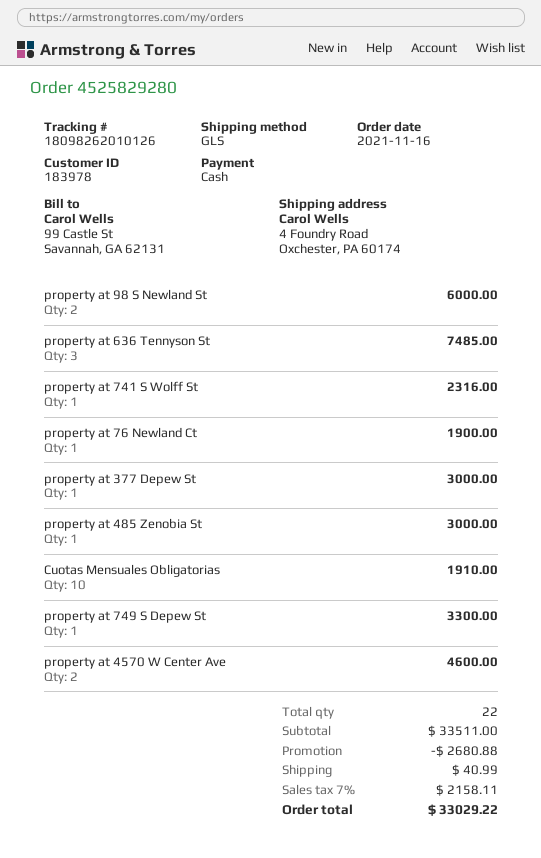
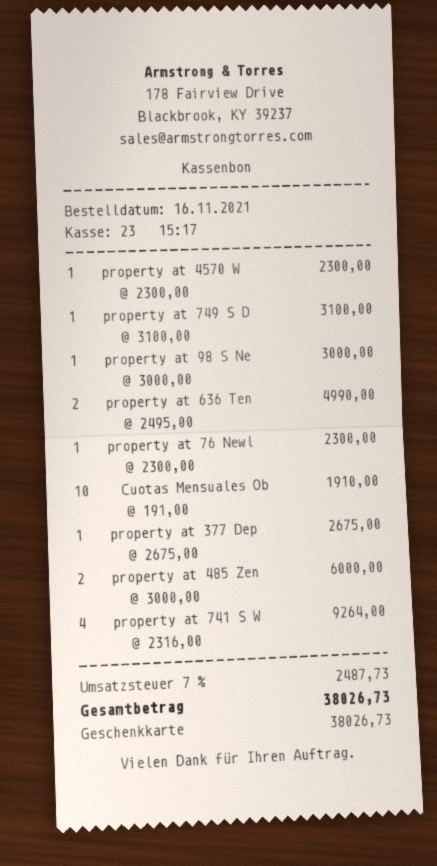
payment method: cash -> gift card
property at 98 S Newland St: 2 for 6000.00 -> 1 for 3000.00
property at 636 Tennyson St: 3 for 7485.00 -> 2 for 4990.00
property at 741 S Wolff St: 1 for 2316.00 -> 4 for 9264.00
property at 76 Newland Ct: 1 for 1900.00 -> 1 for 2300.00
property at 377 Depew St: 1 for 3000.00 -> 1 for 2675.00
property at 485 Zenobia St: 1 for 3000.00 -> 2 for 6000.00
property at 749 S Depew St: 1 for 3300.00 -> 1 for 3100.00
property at 4570 W Center Ave: 2 for 4600.00 -> 1 for 2300.00
discount: 2680.88 -> none
shipping: 40.99 -> none
tax: 7% = 2158.11 -> 7% = 2487.73
total: 33029.22 -> 38026.73

